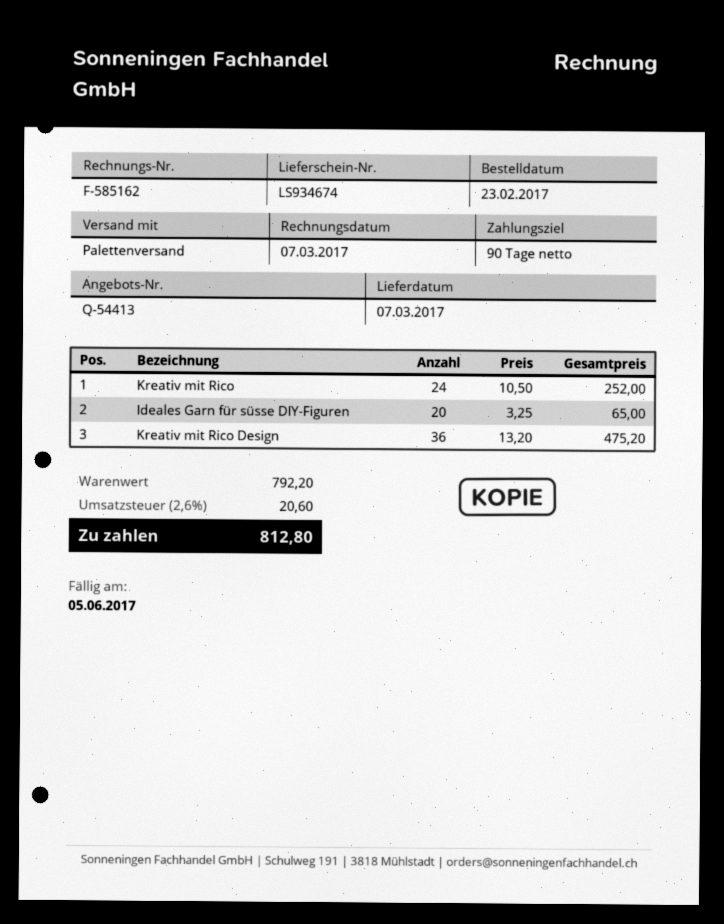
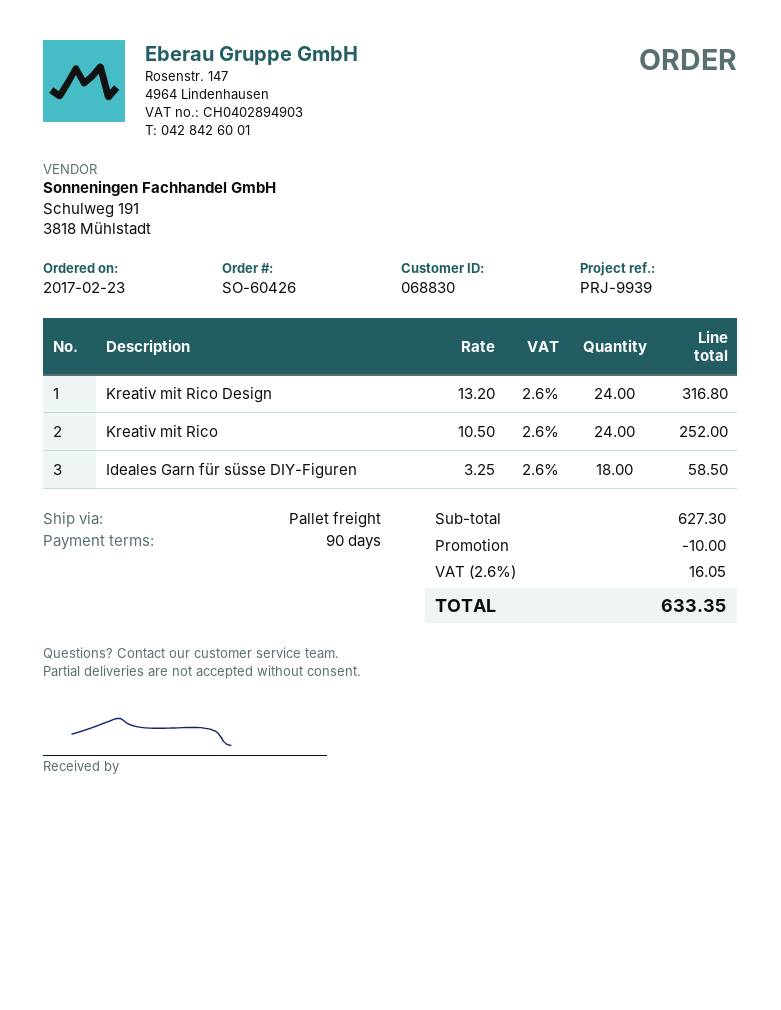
Ideales Garn für süsse DIY-Figuren: 20 x 3.25 = 65.00 -> 18 x 3.25 = 58.50
Kreativ mit Rico Design: 36 x 13.20 = 475.20 -> 24 x 13.20 = 316.80
subtotal: 792.20 -> 627.30
discount: none -> 10.00
tax: 2.6% = 20.60 -> 2.6% = 16.05
total: 812.80 -> 633.35

